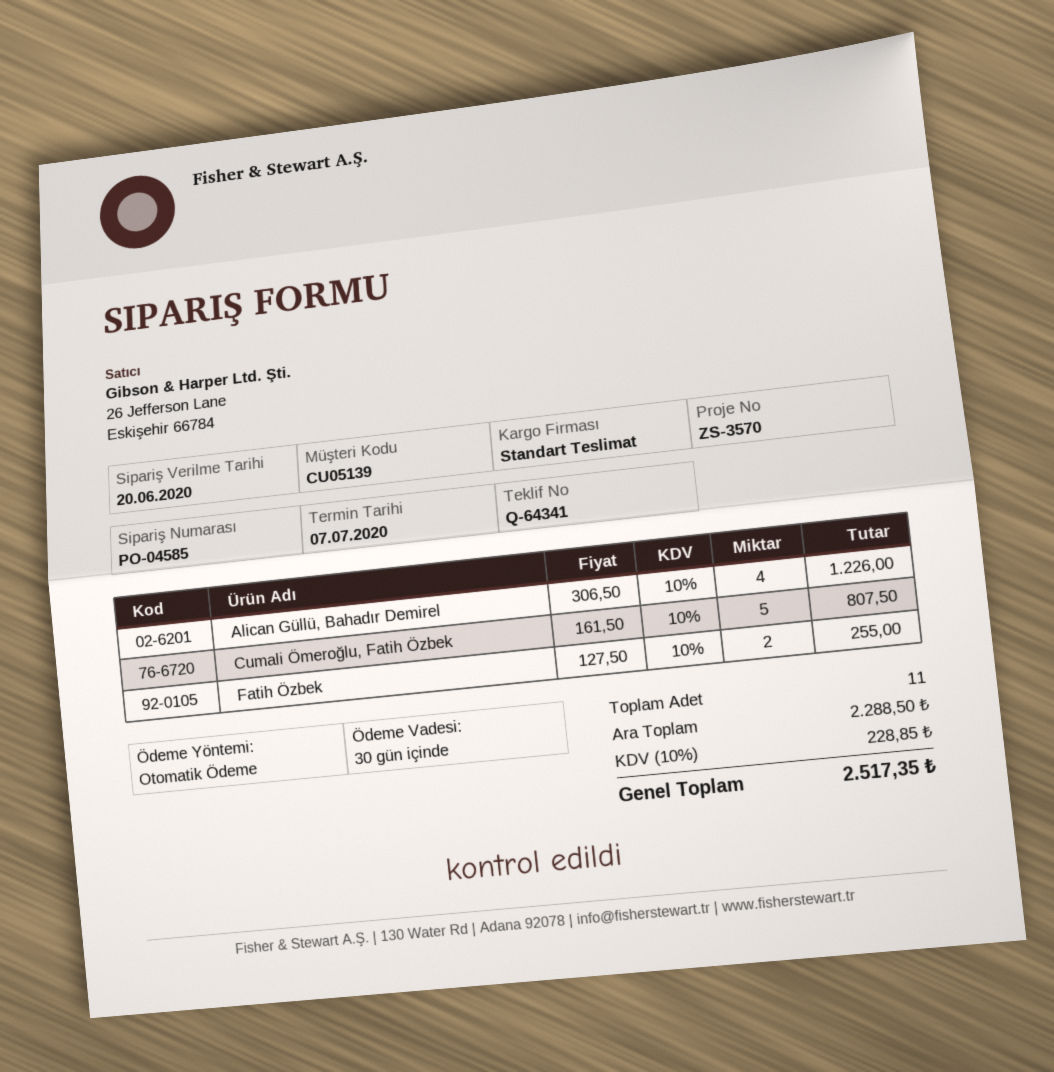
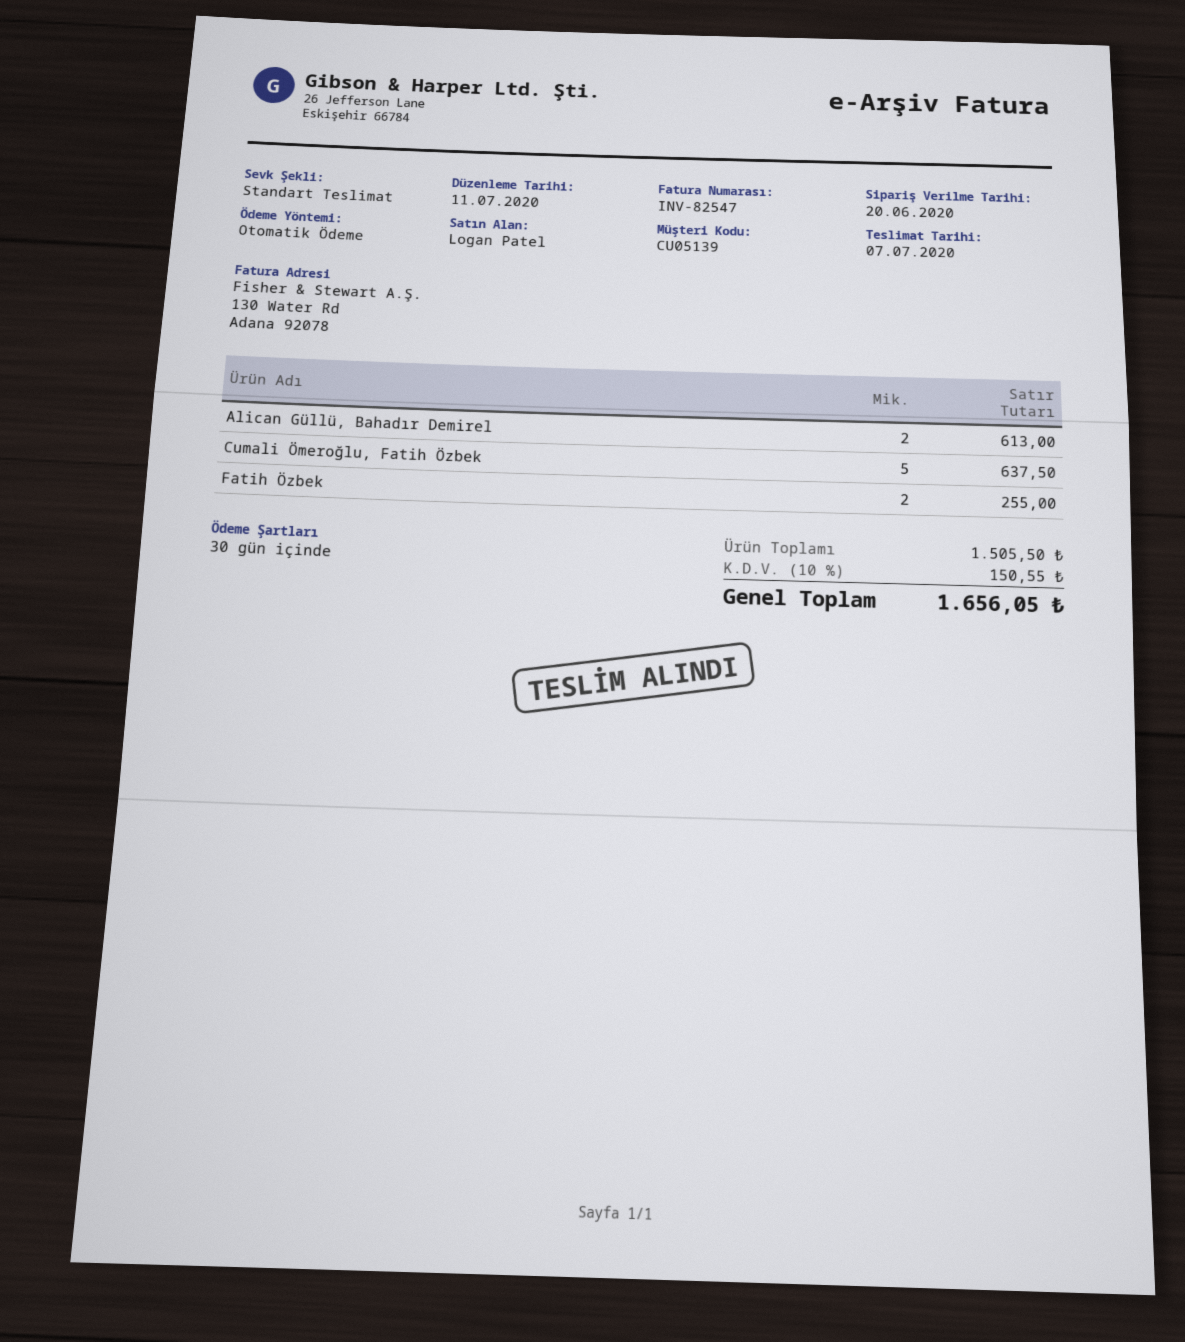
Alican Güllü, Bahadır Demirel: 4 for 1226.00 -> 2 for 613.00
Cumali Ömeroğlu, Fatih Özbek: 5 for 807.50 -> 5 for 637.50
subtotal: 2288.50 -> 1505.50
tax: 10% = 228.85 -> 10% = 150.55
total: 2517.35 -> 1656.05

